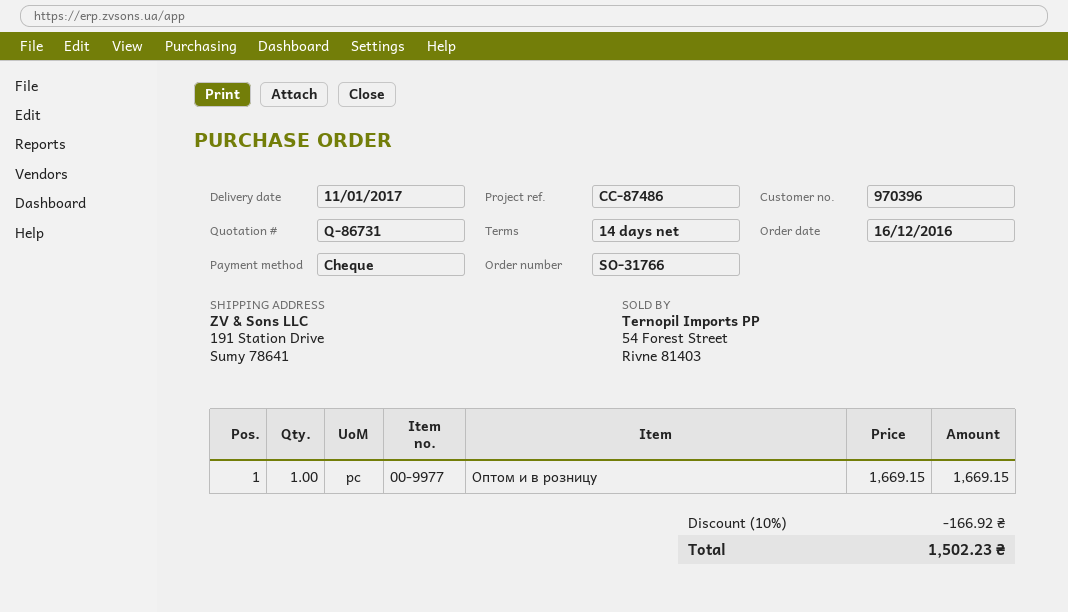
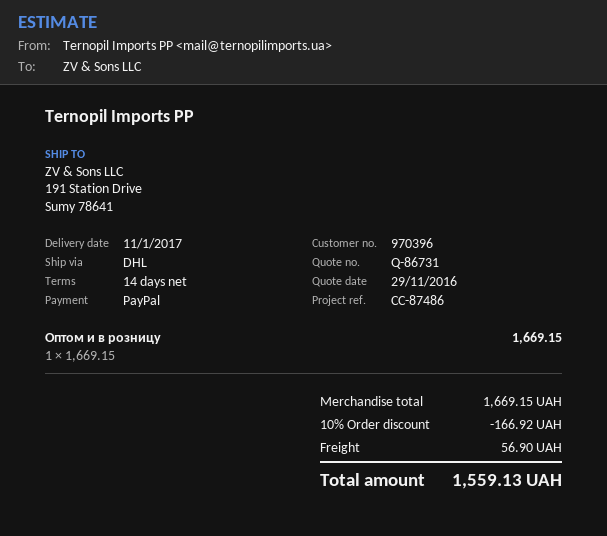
payment method: cheque -> PayPal
shipping: none -> 56.90
total: 1502.23 -> 1559.13

